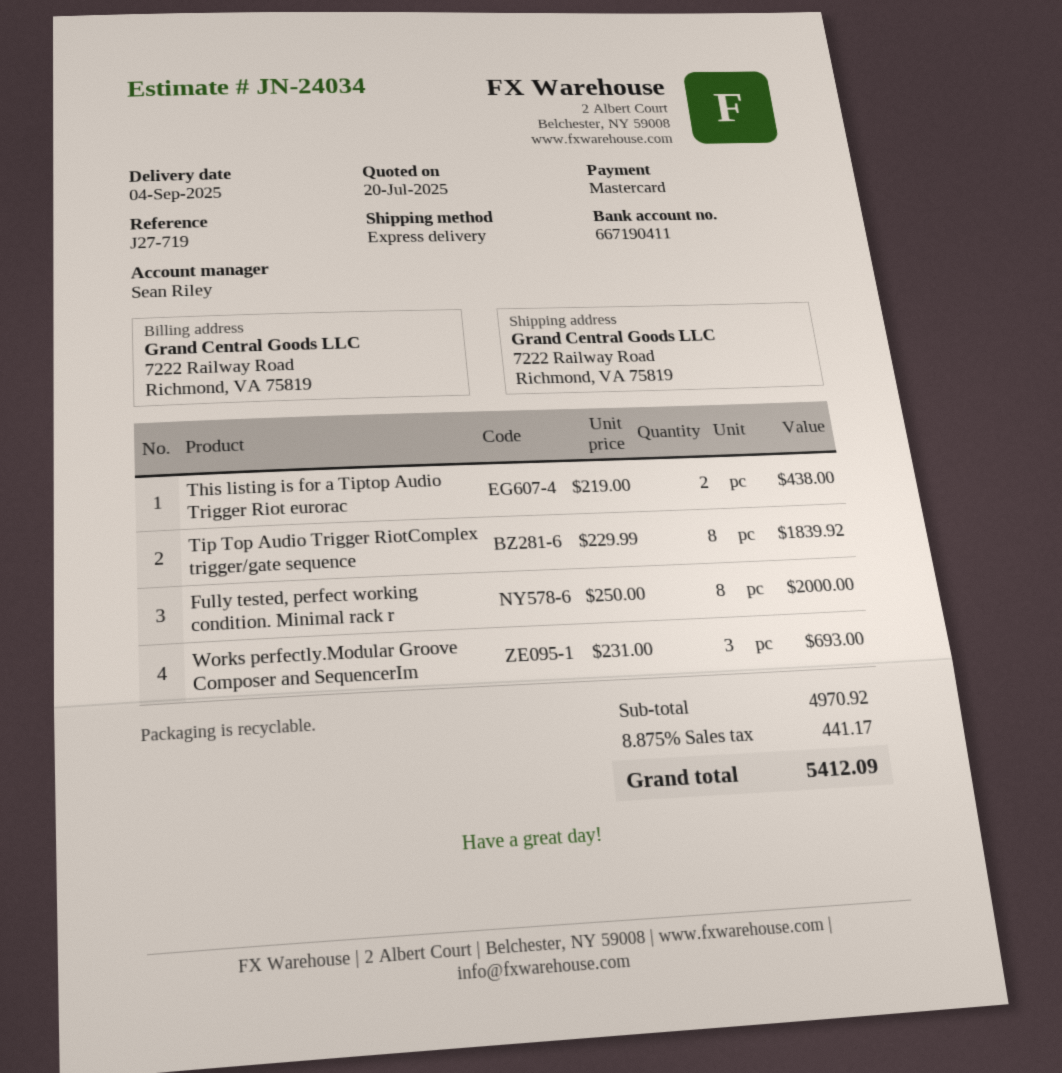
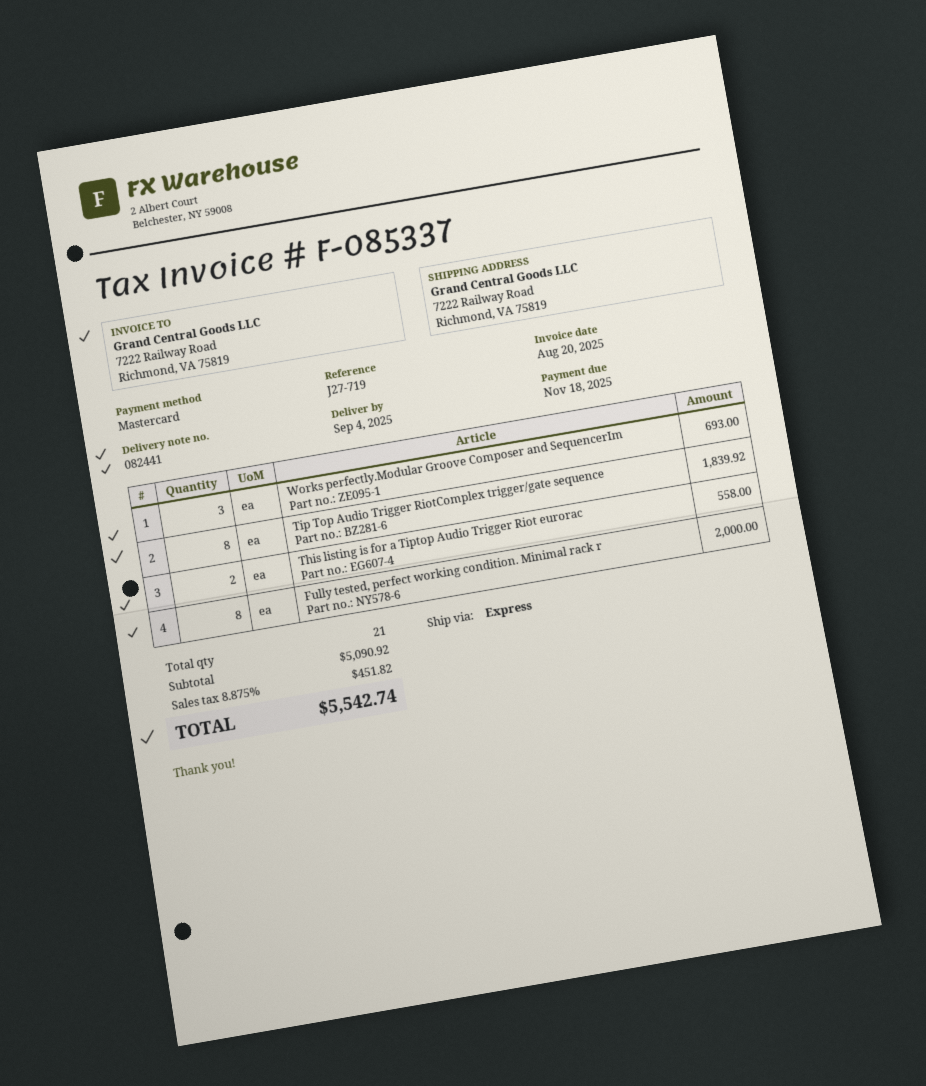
This listing is for a Tiptop Audio Trigger Riot eurorac: 2 for 438.00 -> 2 for 558.00
subtotal: 4970.92 -> 5090.92
tax: 8.875% = 441.17 -> 8.875% = 451.82
total: 5412.09 -> 5542.74

